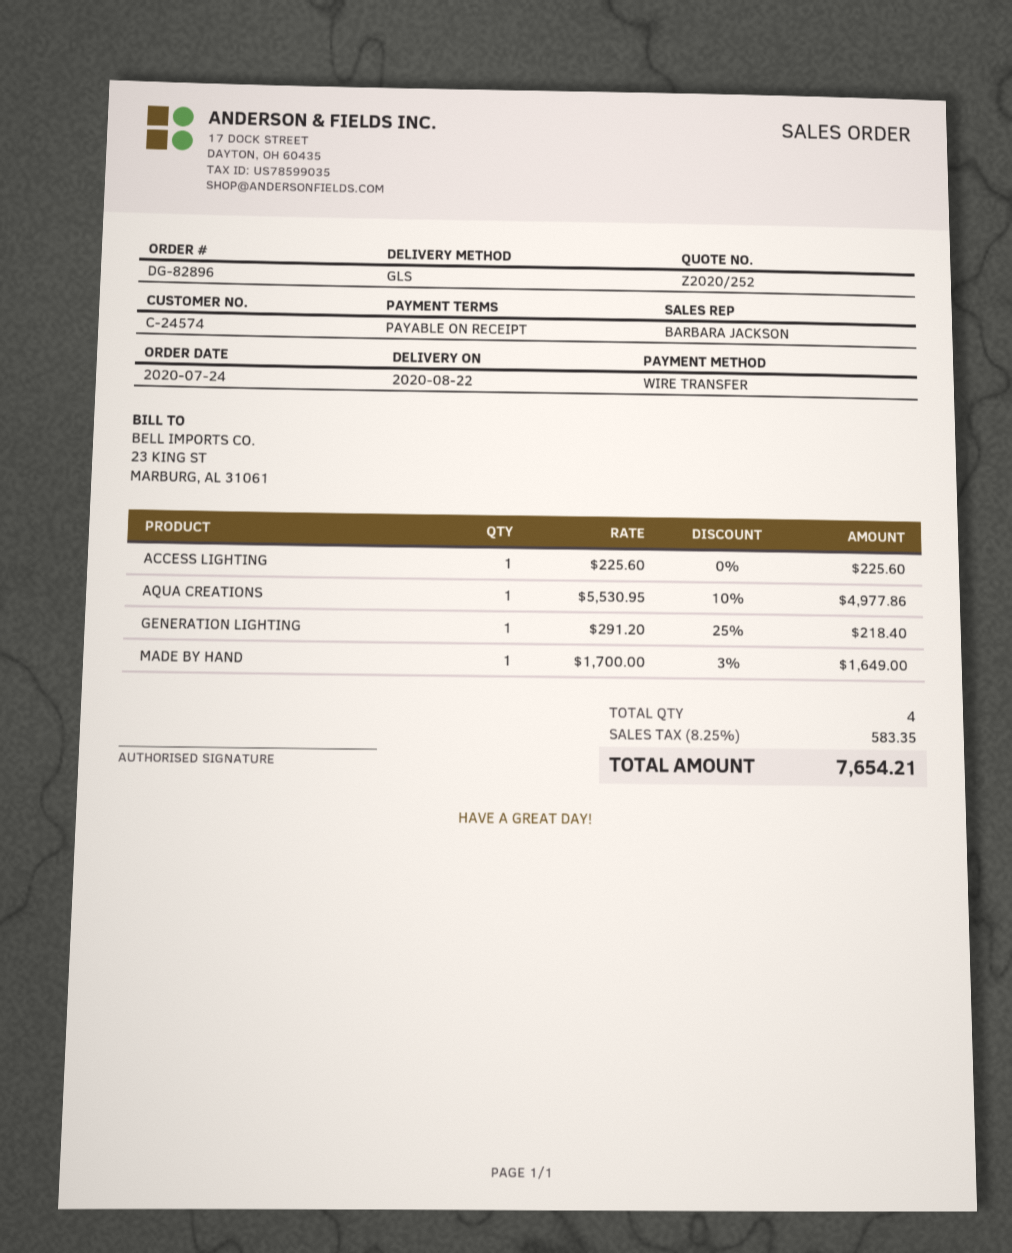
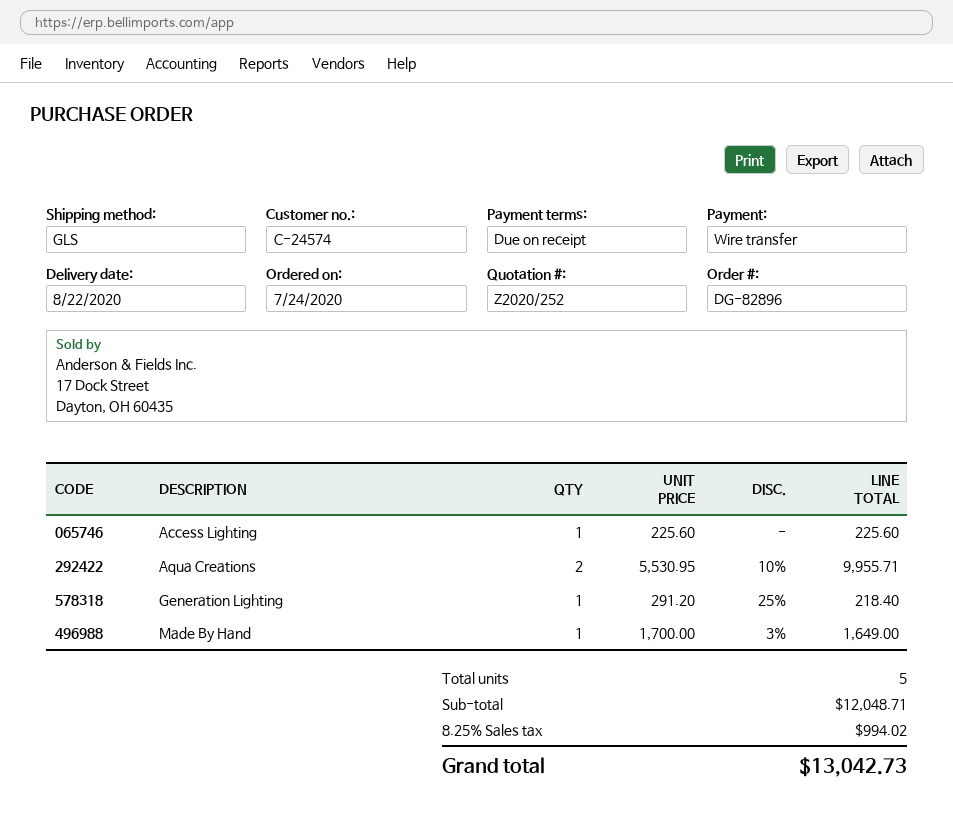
AQUA CREATIONS: 1 x 5530.95 - 10% = 4977.86 -> 2 x 5530.95 - 10% = 9955.71
total quantity: 4 -> 5
tax: 8.25% = 583.35 -> 8.25% = 994.02
total: 7654.21 -> 13042.73

